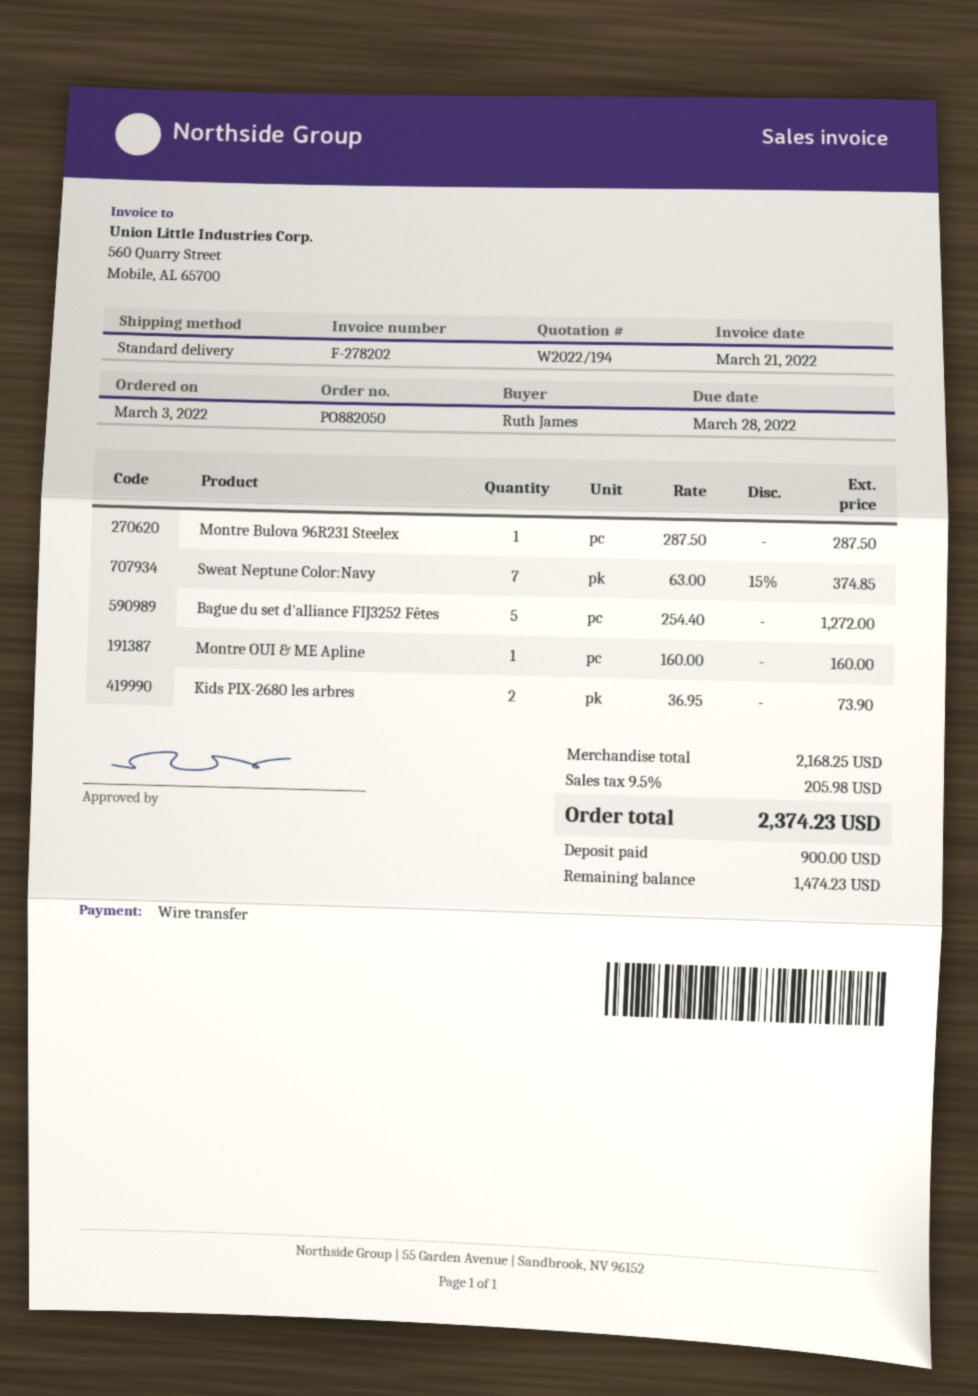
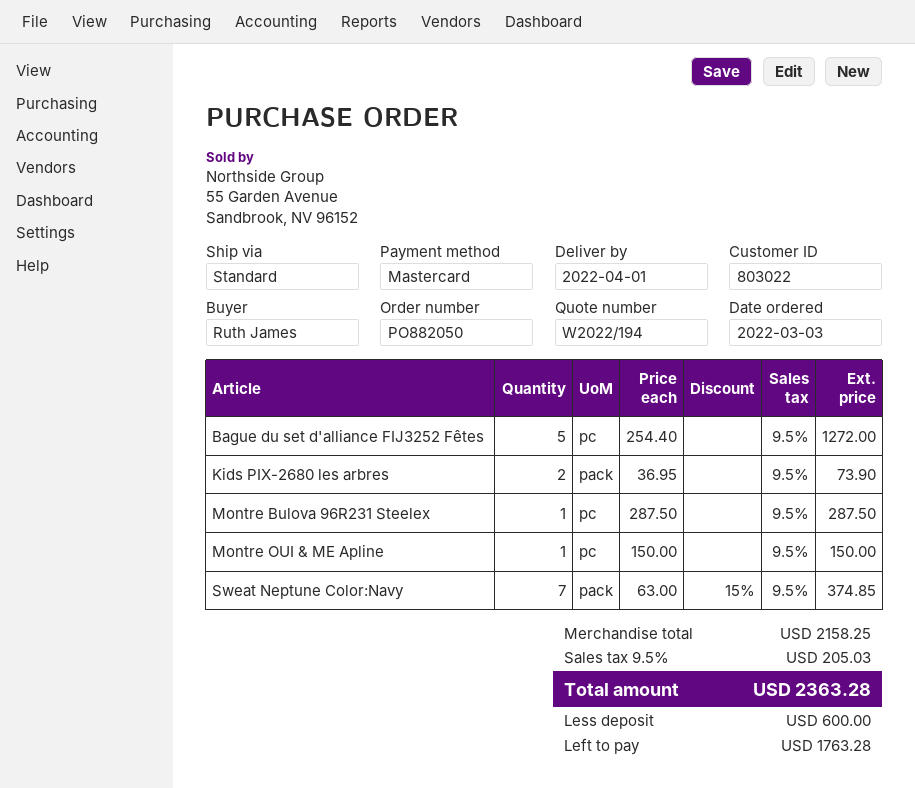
payment method: bank transfer -> Mastercard
Montre OUI & ME Apline: 1 x 160.00 = 160.00 -> 1 x 150.00 = 150.00
subtotal: 2168.25 -> 2158.25
tax: 9.5% = 205.98 -> 9.5% = 205.03
total: 2374.23 -> 2363.28
deposit: 900.00 -> 600.00
balance: 1474.23 -> 1763.28

